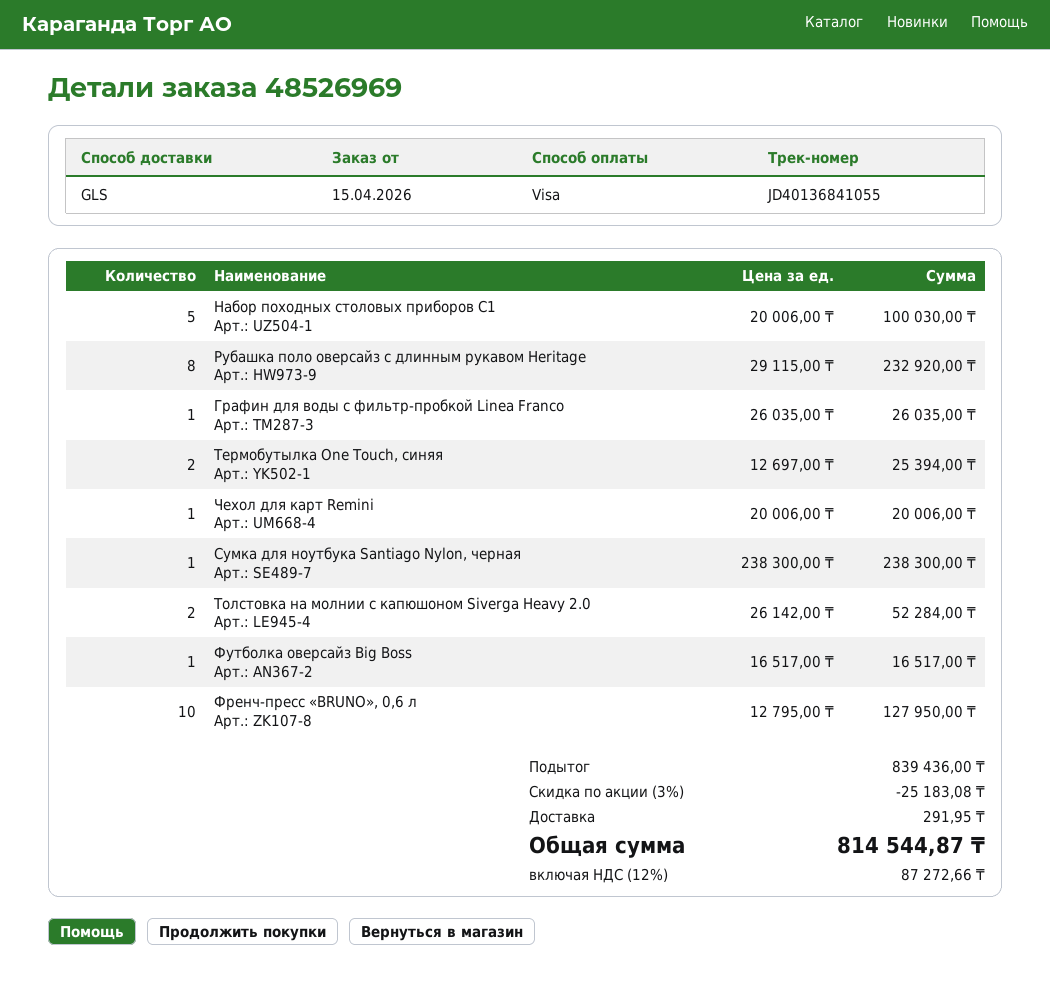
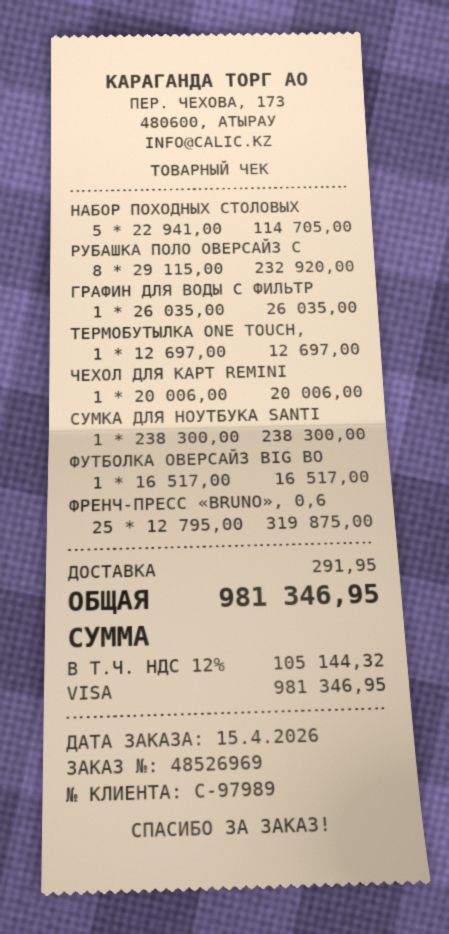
Набор походных столовых приборов C1: 5 x 20006.00 = 100030.00 -> 5 x 22941.00 = 114705.00
Термобутылка One Touch, синяя: 2 x 12697.00 = 25394.00 -> 1 x 12697.00 = 12697.00
Толстовка на молнии с капюшоном Siverga Heavy 2.0: 2 x 26142.00 = 52284.00 -> none
Френч-пресс «BRUNO», 0,6 л: 10 x 12795.00 = 127950.00 -> 25 x 12795.00 = 319875.00
discount: 3% = 25183.08 -> none
tax: 12% = 87272.66 -> 12% = 105144.32
total: 814544.87 -> 981346.95

